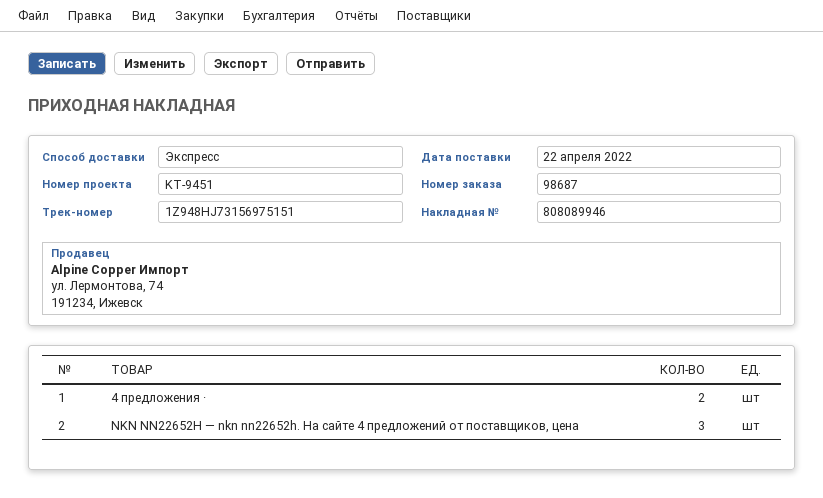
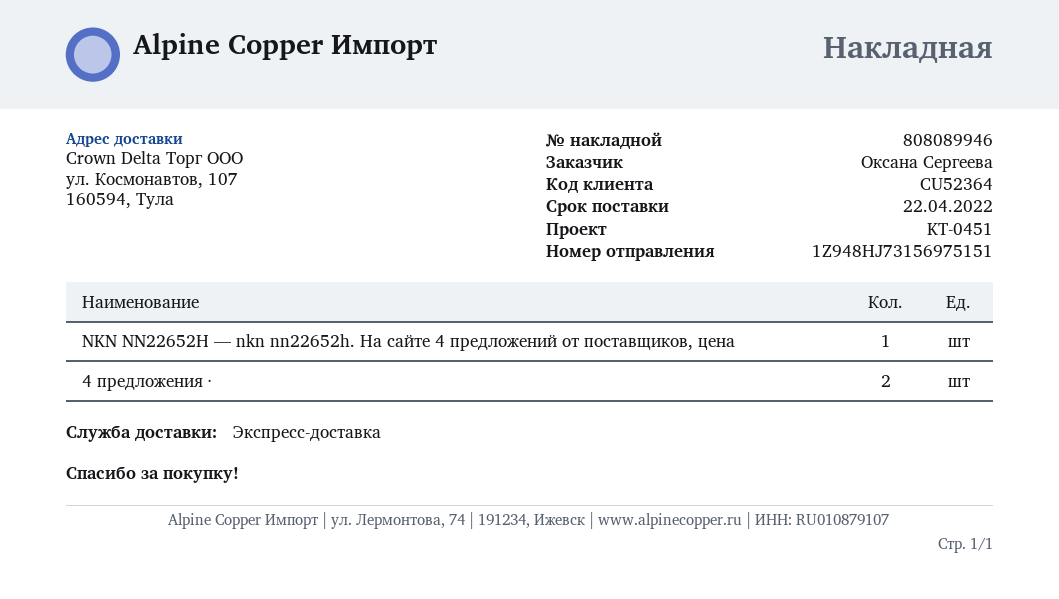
reference: KT-9451 -> KT-0451
NKN NN22652H — nkn nn22652h. На сайте 4 предложений от поставщиков, цена: 3 -> 1

